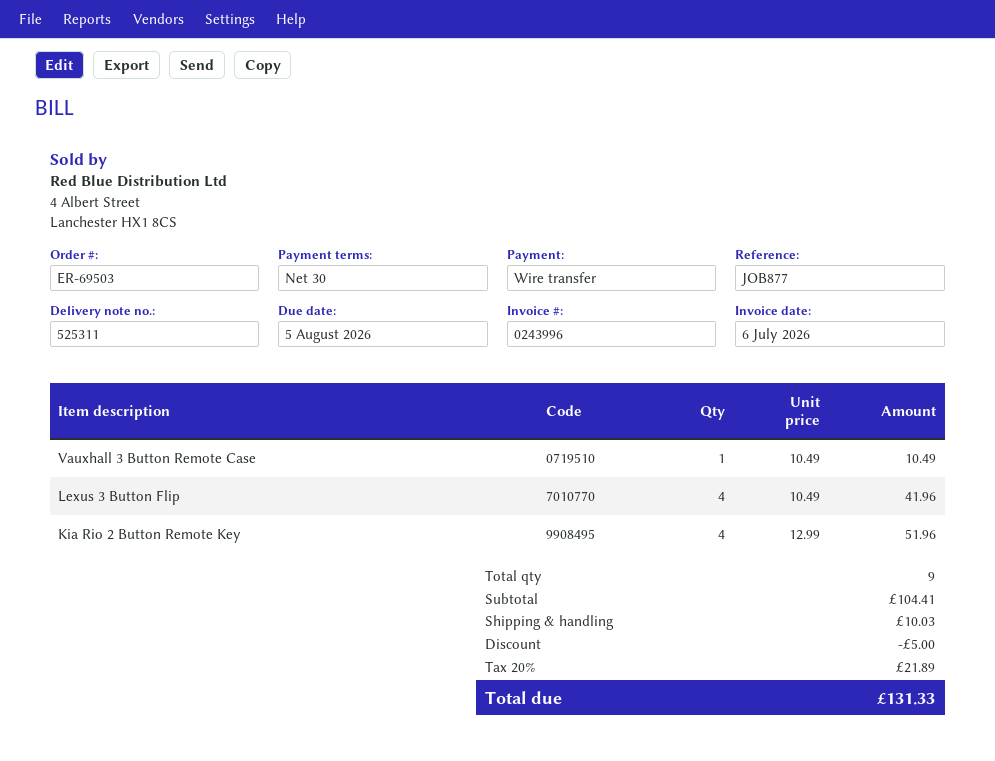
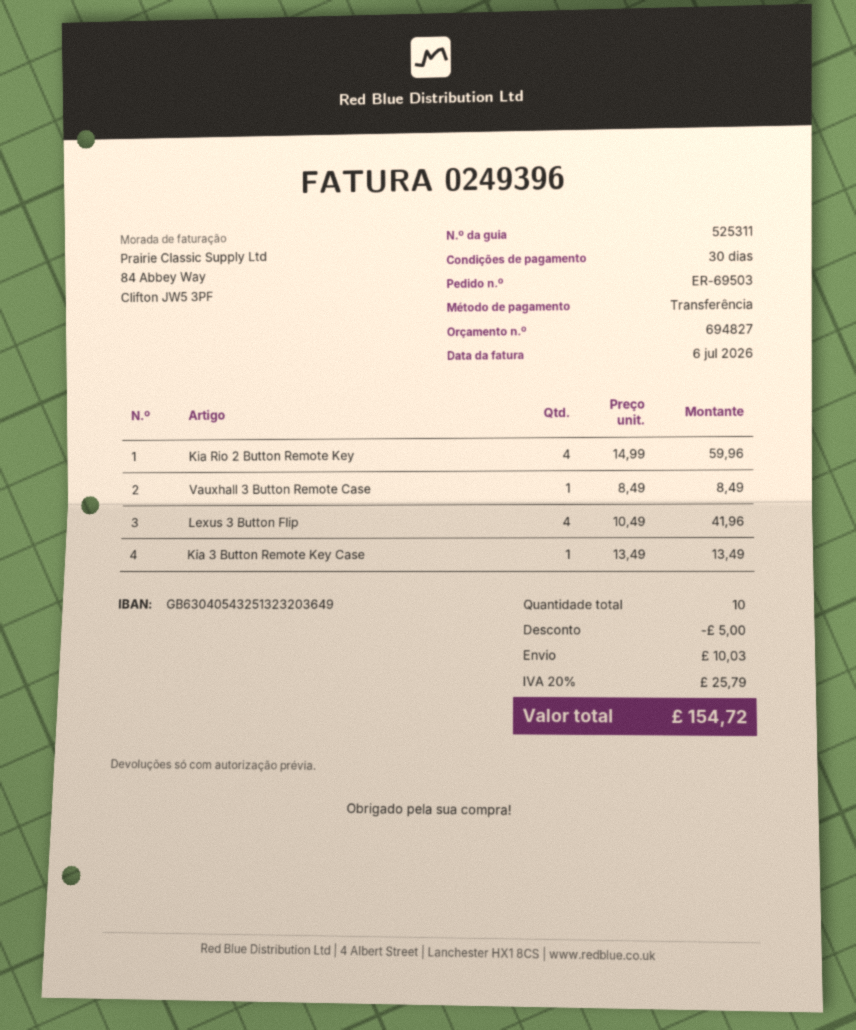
invoice number: 0243996 -> 0249396
Vauxhall 3 Button Remote Case: 1 x 10.49 = 10.49 -> 1 x 8.49 = 8.49
Kia Rio 2 Button Remote Key: 4 x 12.99 = 51.96 -> 4 x 14.99 = 59.96
Kia 3 Button Remote Key Case: none -> 1 x 13.49 = 13.49
total quantity: 9 -> 10
tax: 20% = 21.89 -> 20% = 25.79
total: 131.33 -> 154.72

